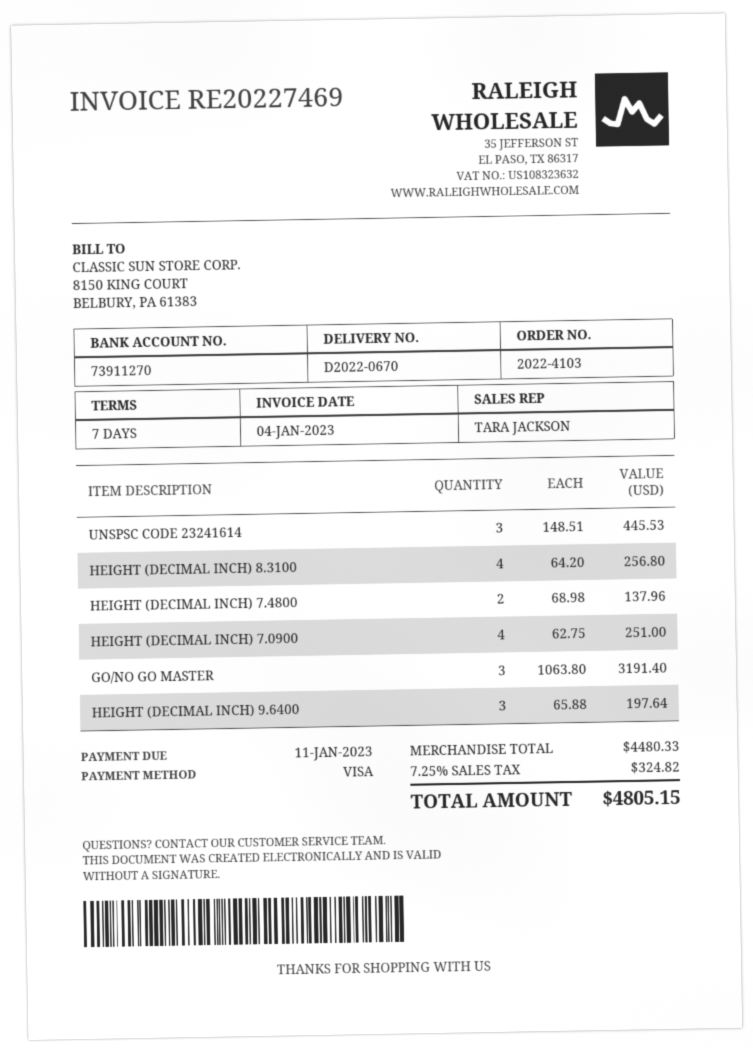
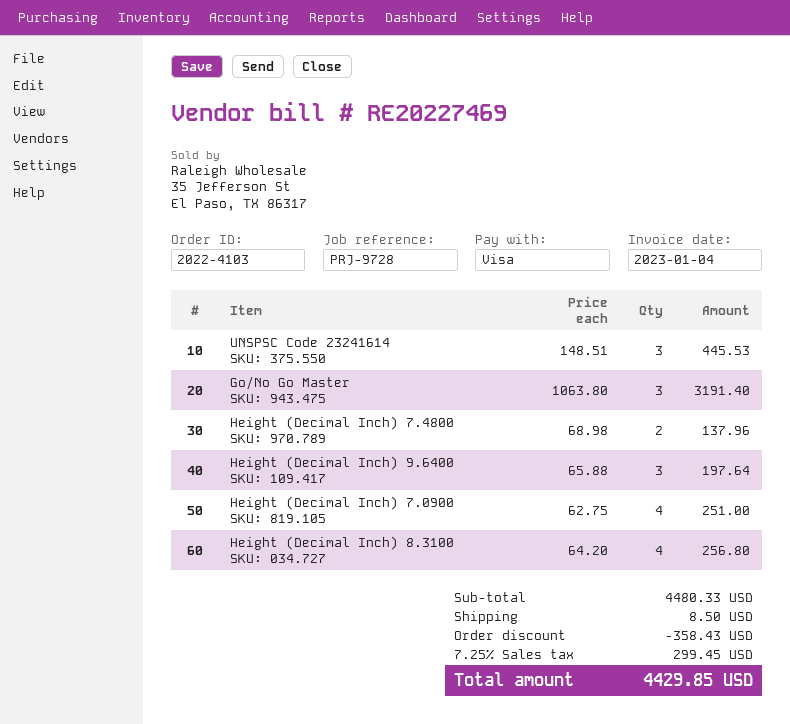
discount: none -> 358.43
shipping: none -> 8.50
tax: 7.25% = 324.82 -> 7.25% = 299.45
total: 4805.15 -> 4429.85

